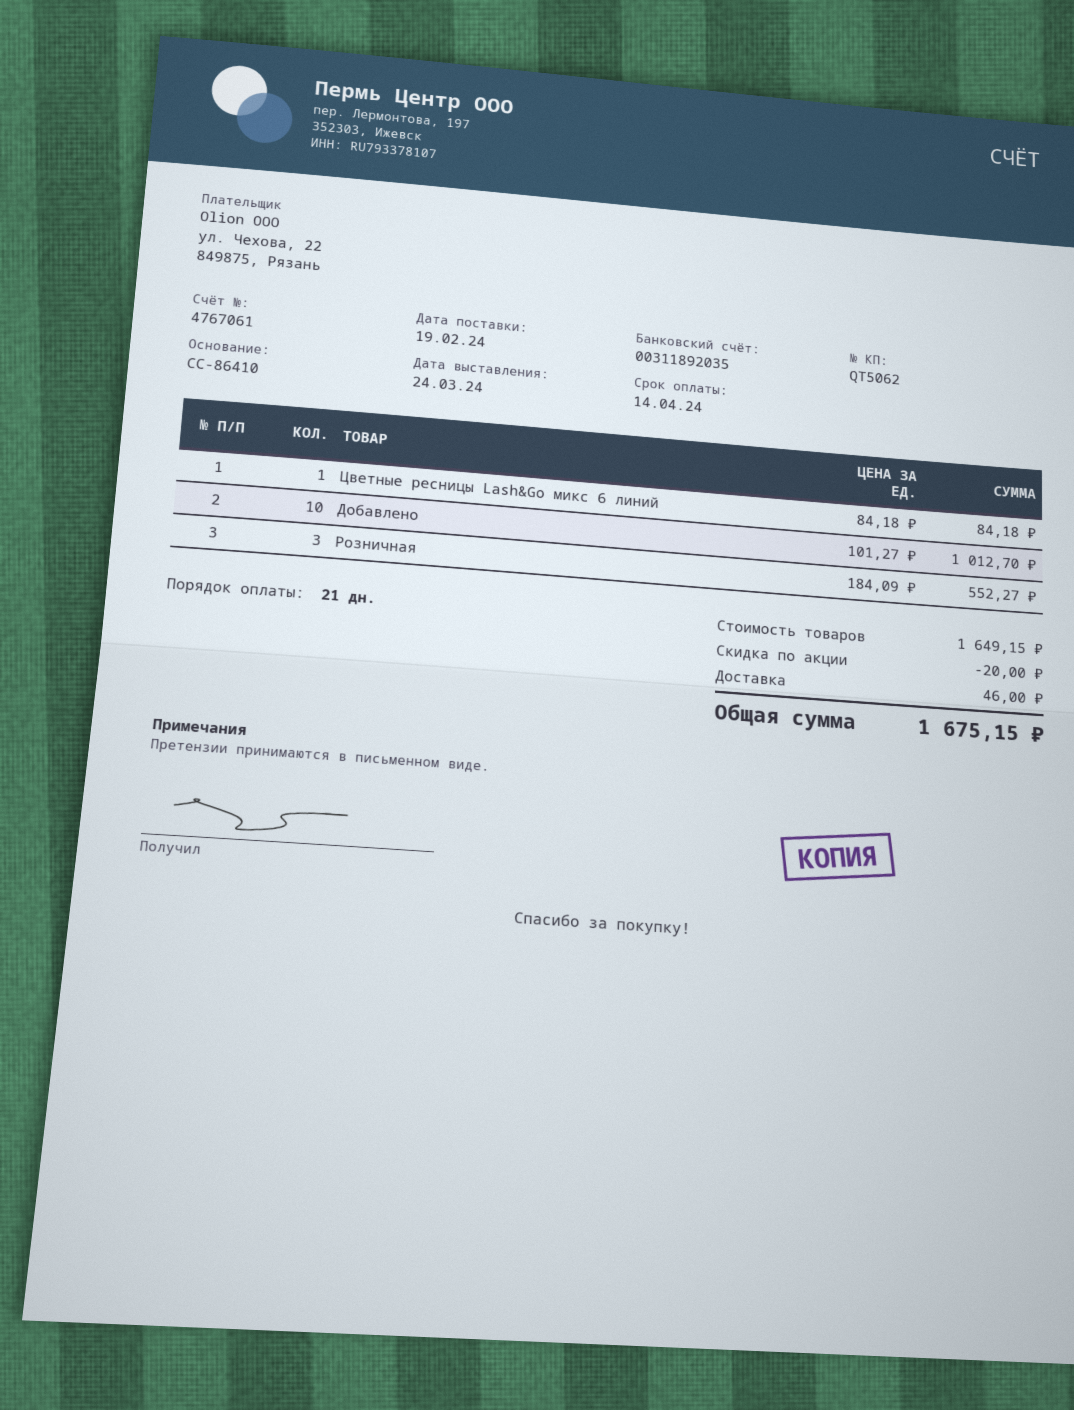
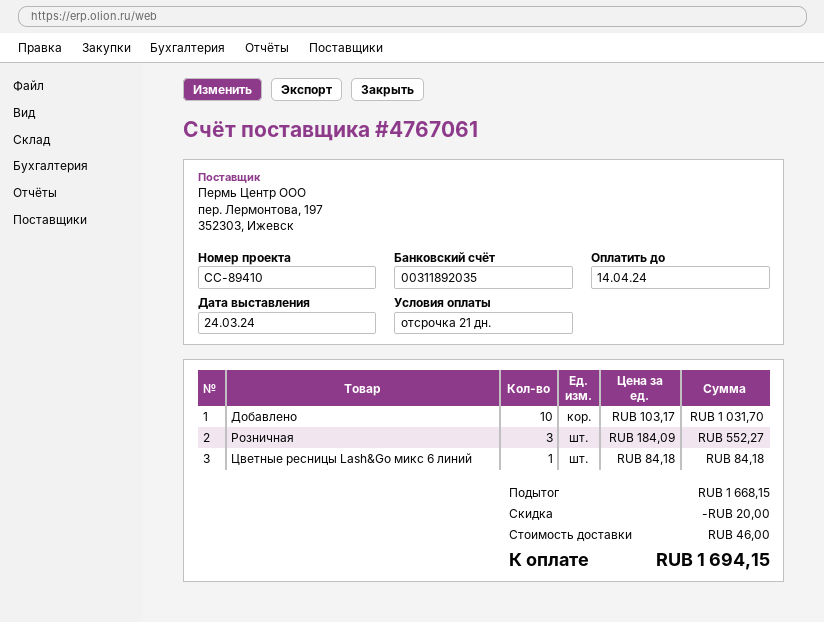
reference: CC-86410 -> CC-89410
Добавлено: 10 x 101.27 = 1012.70 -> 10 x 103.17 = 1031.70
subtotal: 1649.15 -> 1668.15
total: 1675.15 -> 1694.15

